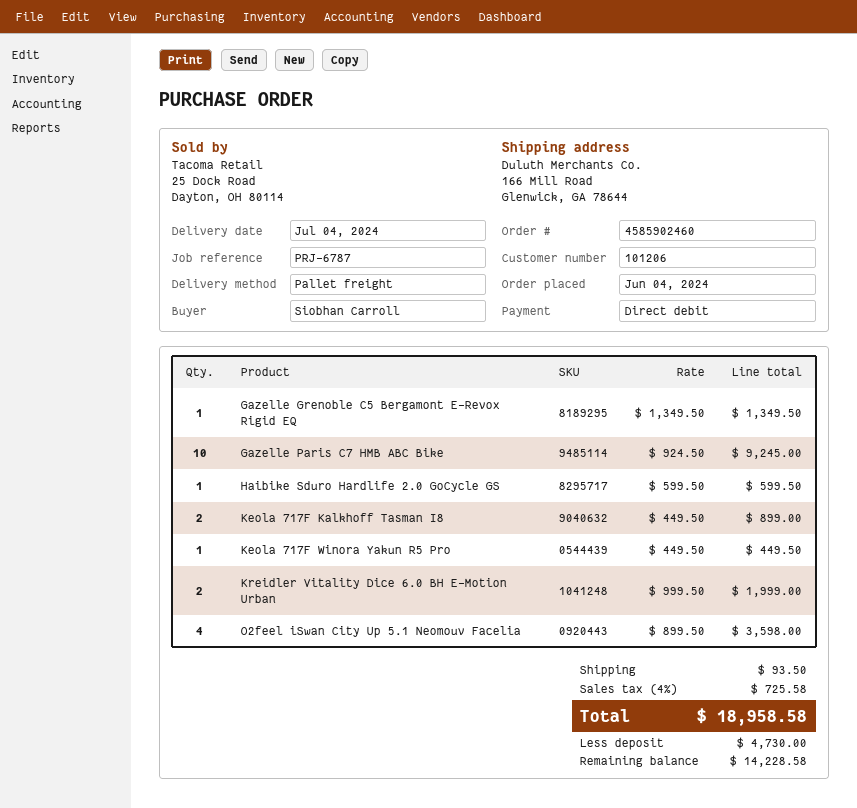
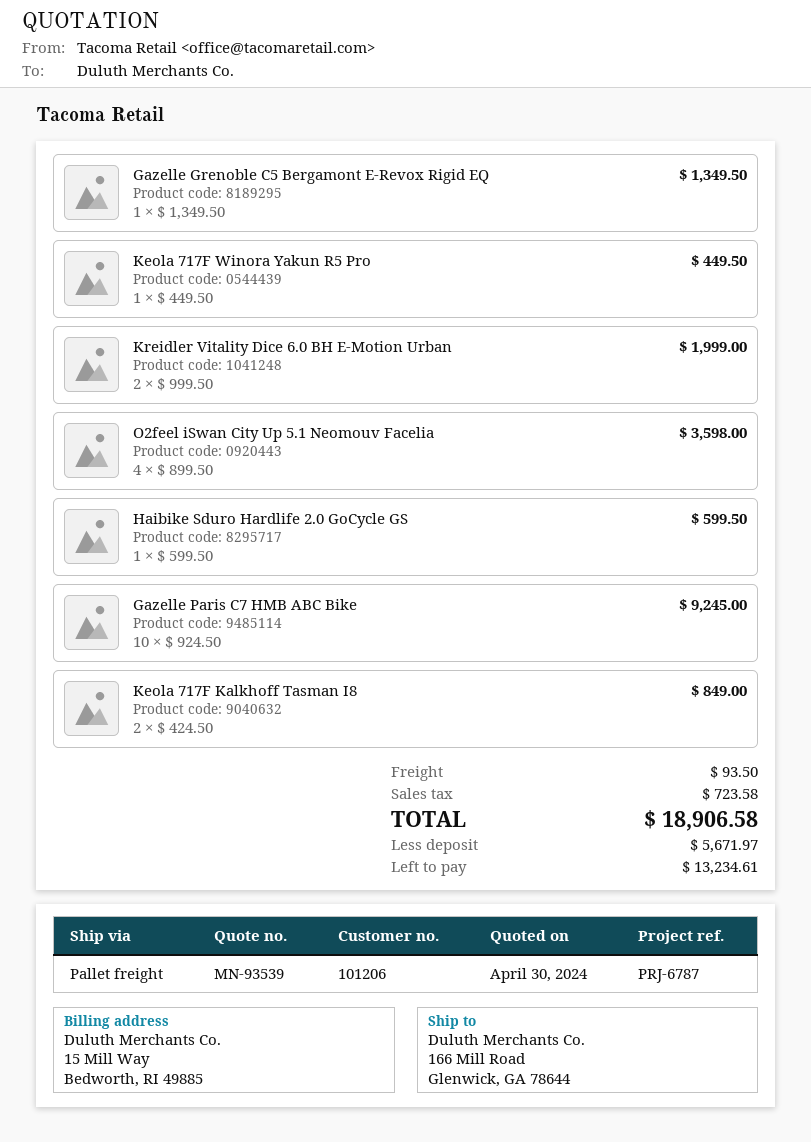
Keola 717F Kalkhoff Tasman I8: 2 x 449.50 = 899.00 -> 2 x 424.50 = 849.00
tax: 725.58 -> 723.58
total: 18958.58 -> 18906.58
deposit: 4730.00 -> 5671.97
balance: 14228.58 -> 13234.61

